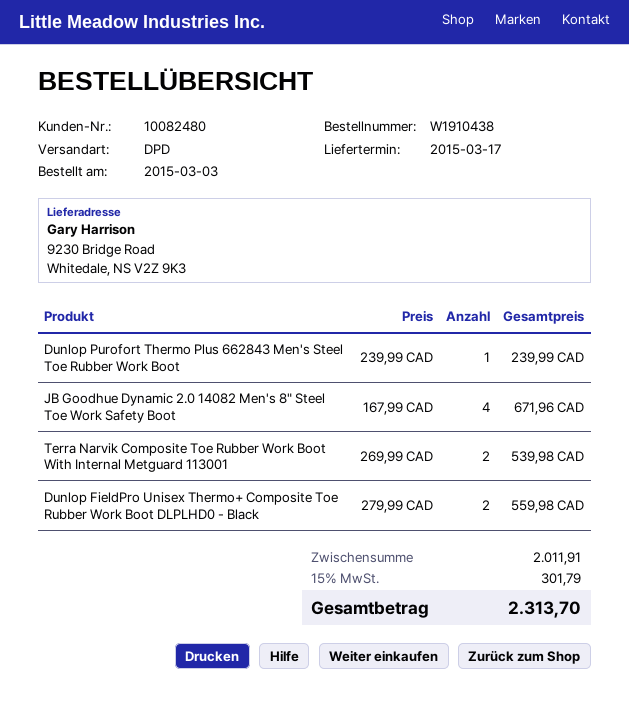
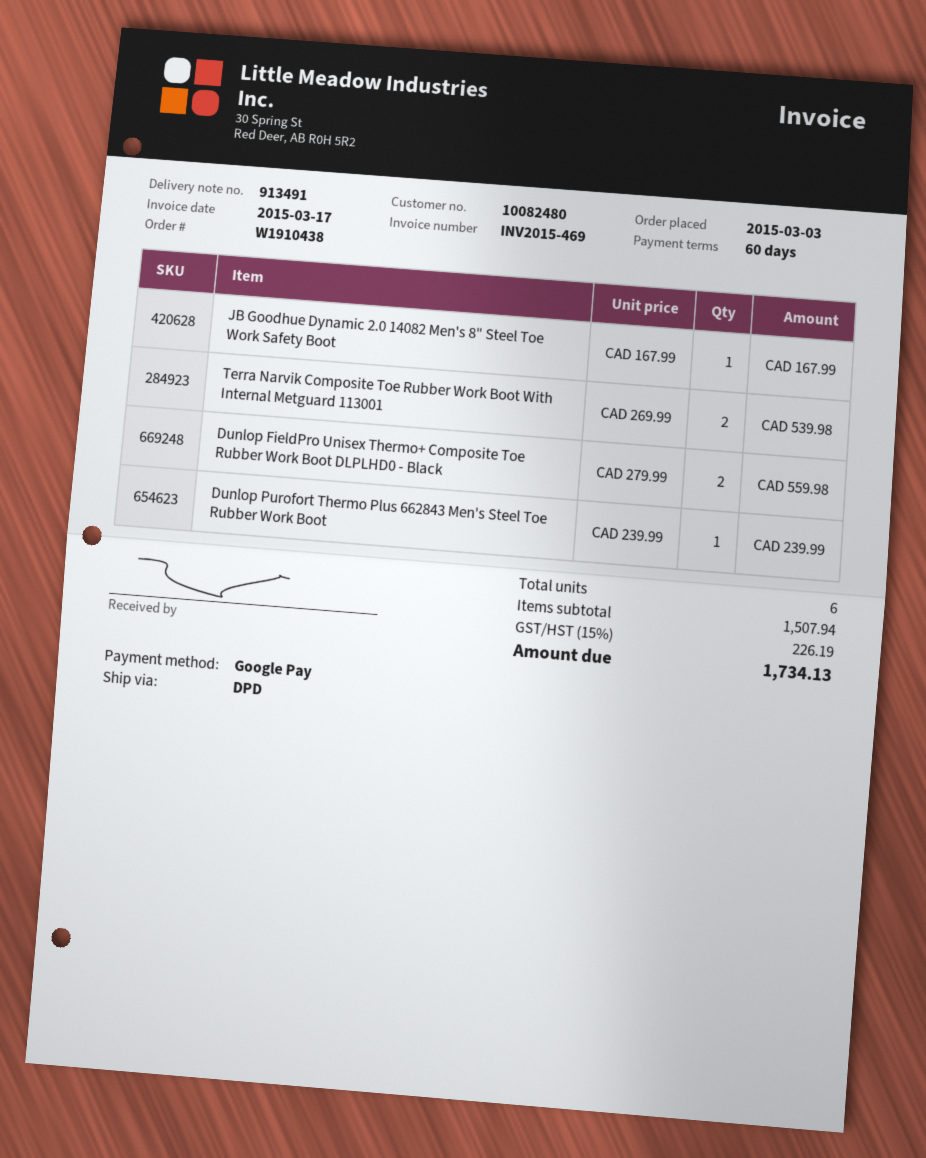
JB Goodhue Dynamic 2.0 14082 Men's 8" Steel Toe Work Safety Boot: 4 x 167.99 = 671.96 -> 1 x 167.99 = 167.99
subtotal: 2011.91 -> 1507.94
tax: 15% = 301.79 -> 15% = 226.19
total: 2313.70 -> 1734.13

